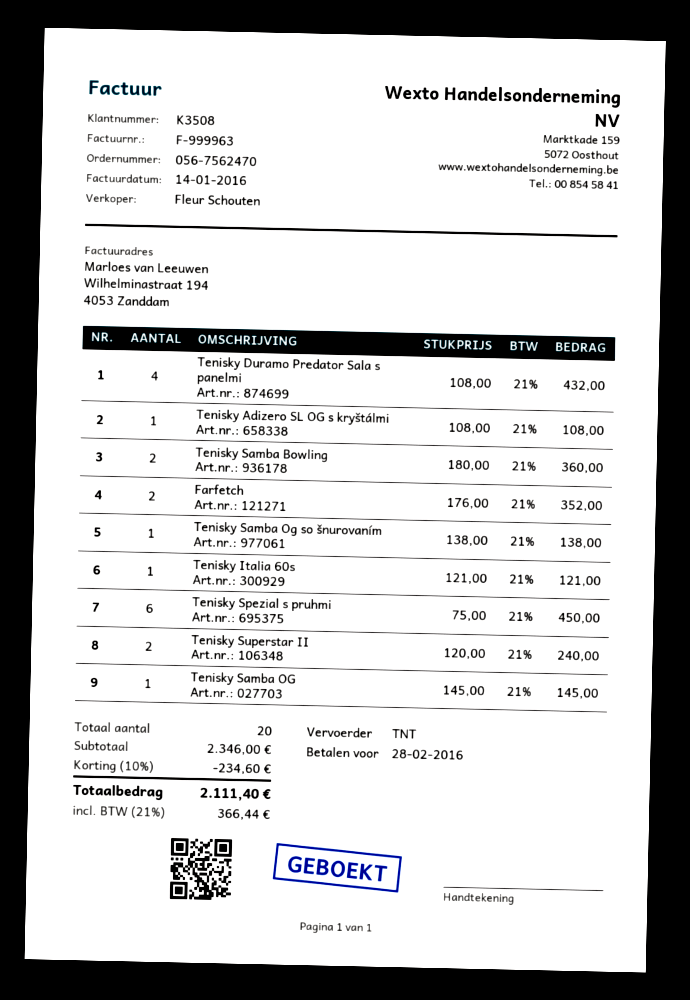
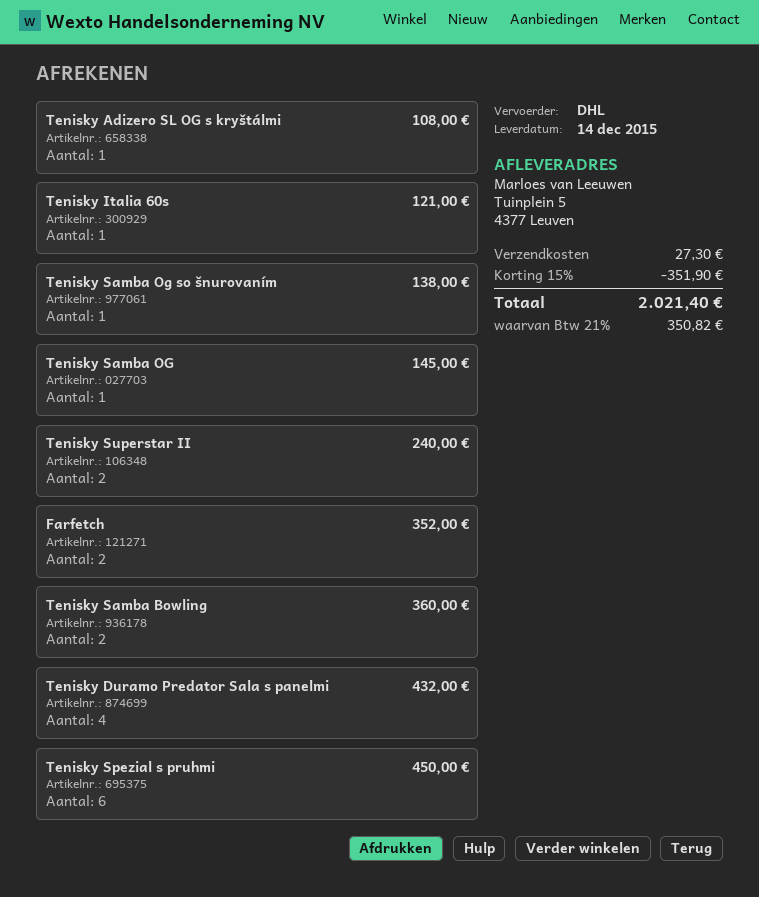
shipping method: TNT -> DHL
discount: 10% = 234.60 -> 15% = 351.90
shipping: none -> 27.30
tax: 21% = 366.44 -> 21% = 350.82
total: 2111.40 -> 2021.40

